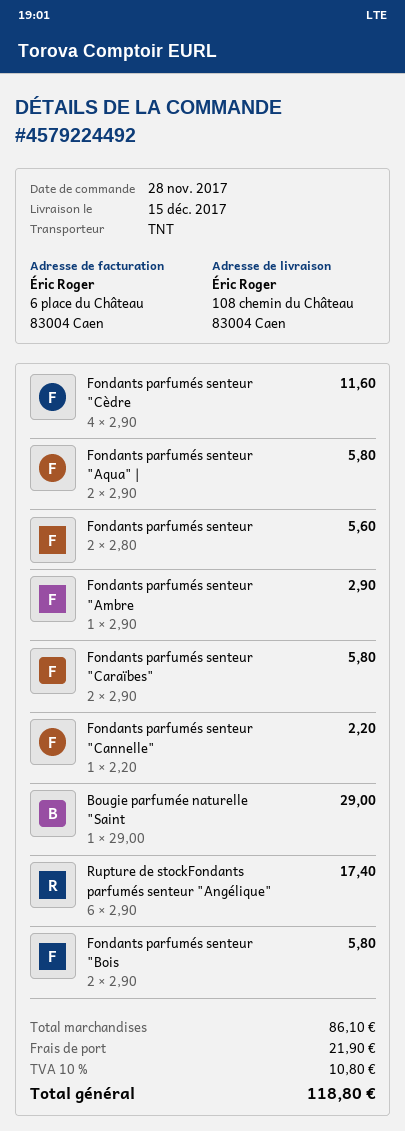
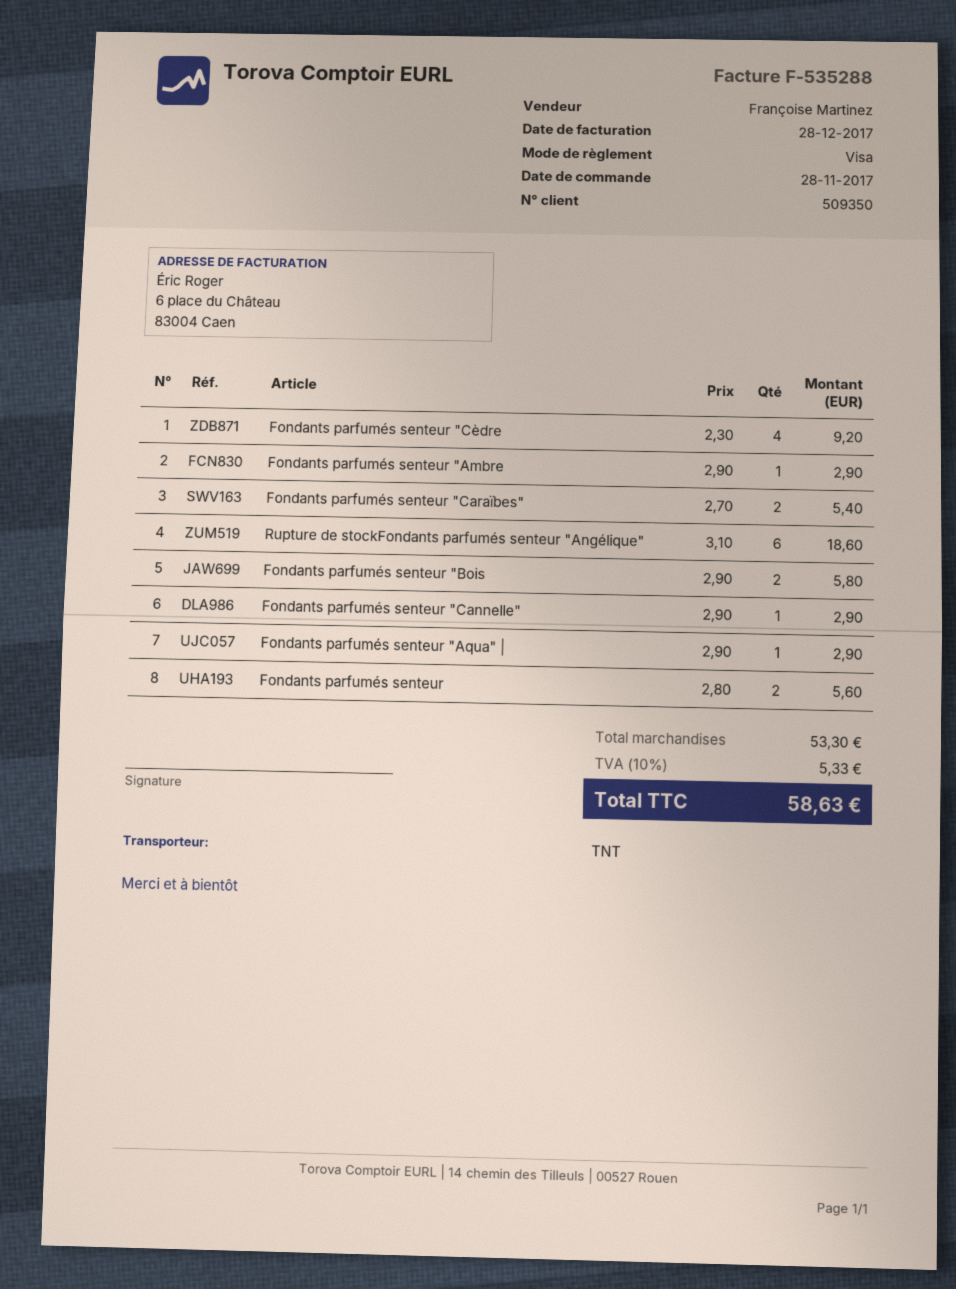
Fondants parfumés senteur "Cèdre: 4 x 2.90 = 11.60 -> 4 x 2.30 = 9.20
Fondants parfumés senteur "Aqua" |: 2 x 2.90 = 5.80 -> 1 x 2.90 = 2.90
Fondants parfumés senteur "Caraïbes": 2 x 2.90 = 5.80 -> 2 x 2.70 = 5.40
Fondants parfumés senteur "Cannelle": 1 x 2.20 = 2.20 -> 1 x 2.90 = 2.90
Bougie parfumée naturelle "Saint: 1 x 29.00 = 29.00 -> none
Rupture de stockFondants parfumés senteur "Angélique": 6 x 2.90 = 17.40 -> 6 x 3.10 = 18.60
subtotal: 86.10 -> 53.30
shipping: 21.90 -> none
tax: 10% = 10.80 -> 10% = 5.33
total: 118.80 -> 58.63

